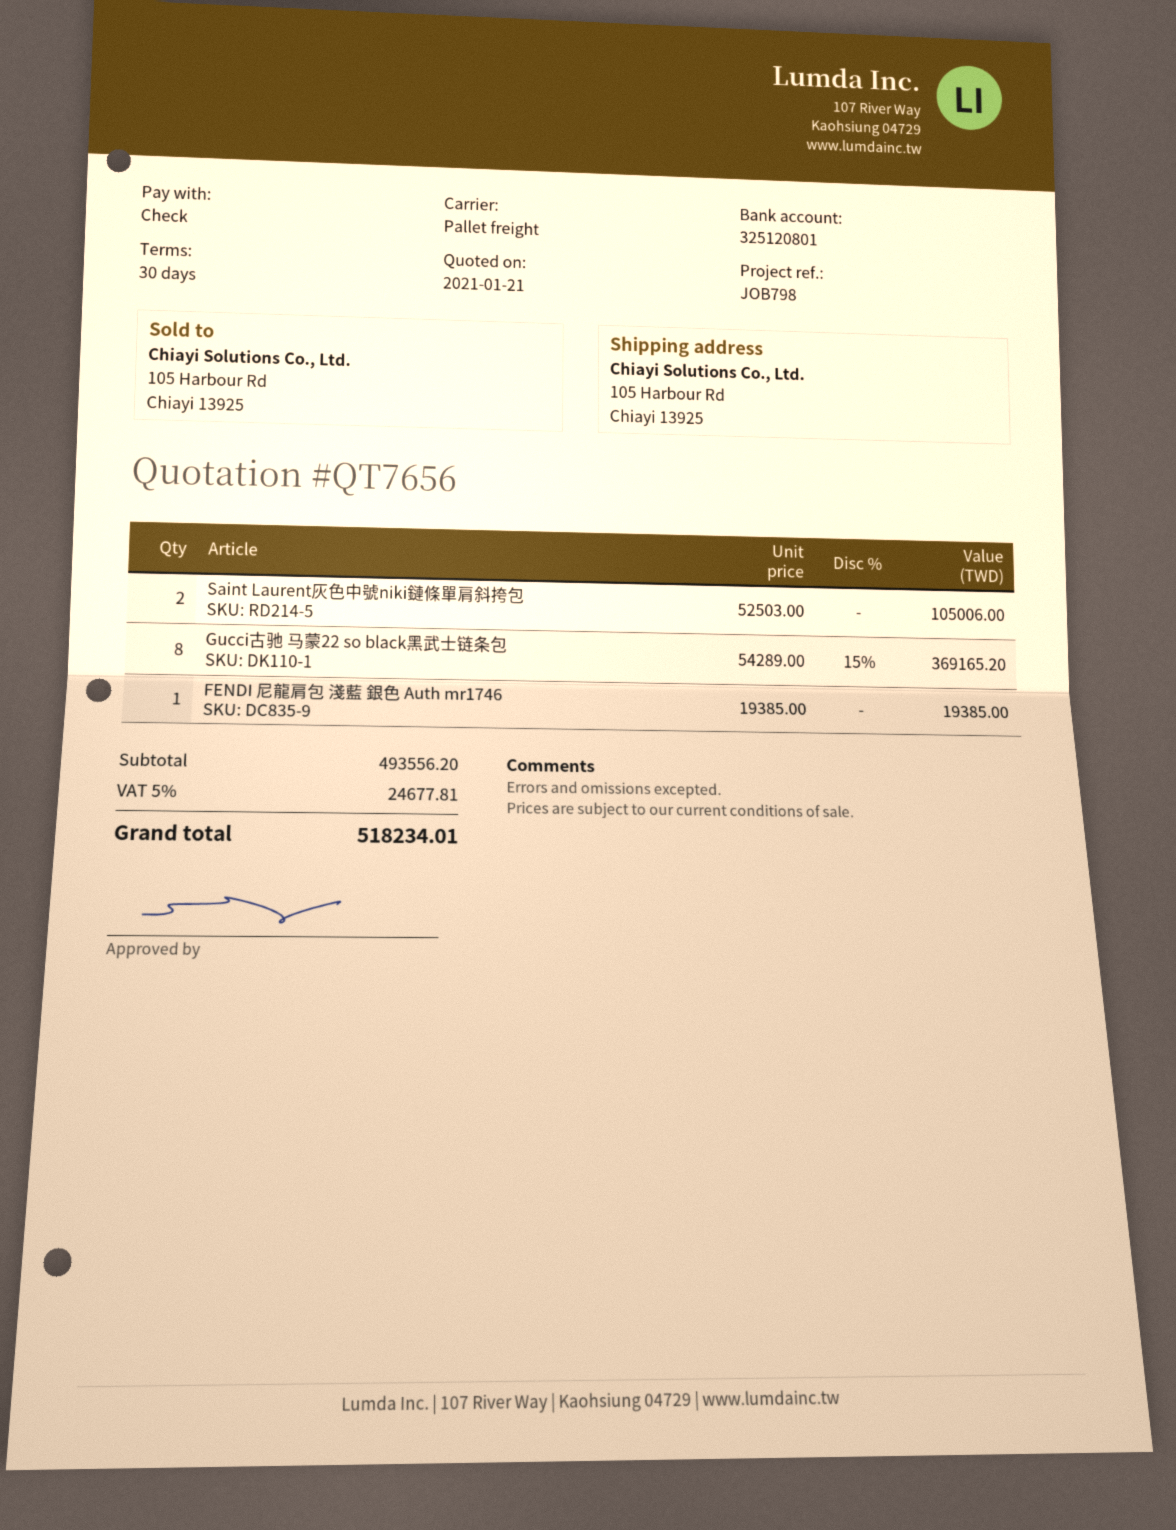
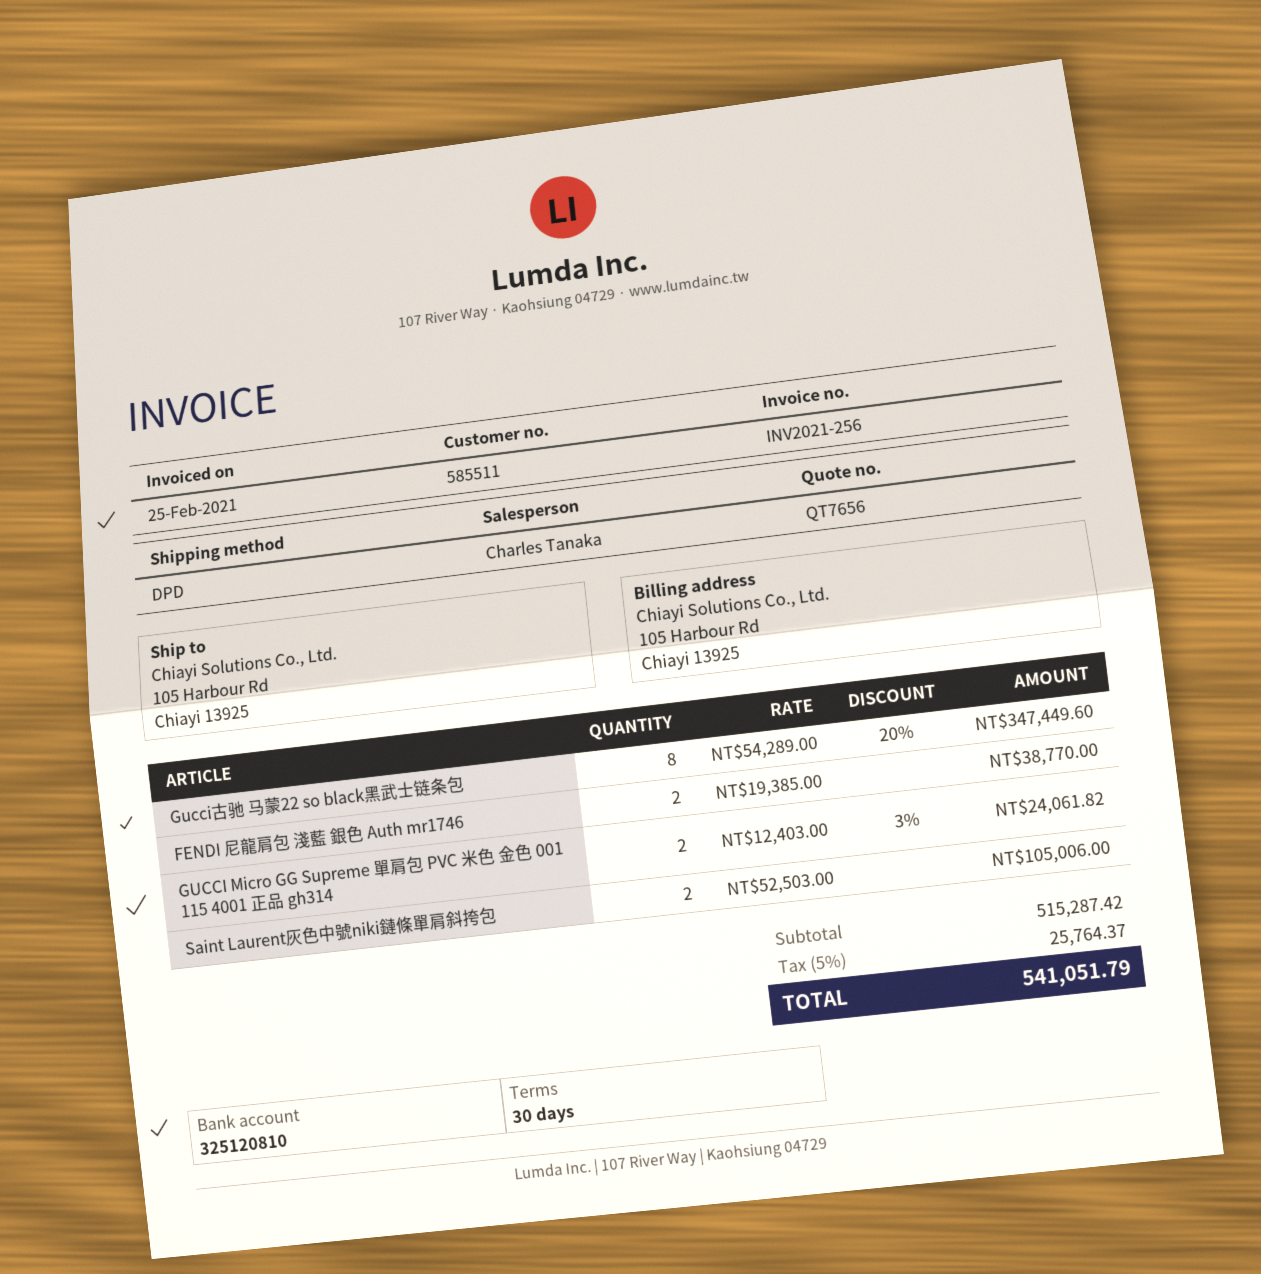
bank account: 325120801 -> 325120810
shipping method: pallet freight -> DPD
Gucci古驰 马蒙22 so black黑武士链条包: 8 x 54289.00 - 15% = 369165.20 -> 8 x 54289.00 - 20% = 347449.60
FENDI 尼龍肩包 淺藍 銀色 Auth mr1746: 1 x 19385.00 = 19385.00 -> 2 x 19385.00 = 38770.00
GUCCI Micro GG Supreme 單肩包 PVC 米色 金色 001 115 4001 正品 gh314: none -> 2 x 12403.00 - 3% = 24061.82
subtotal: 493556.20 -> 515287.42
tax: 5% = 24677.81 -> 5% = 25764.37
total: 518234.01 -> 541051.79

